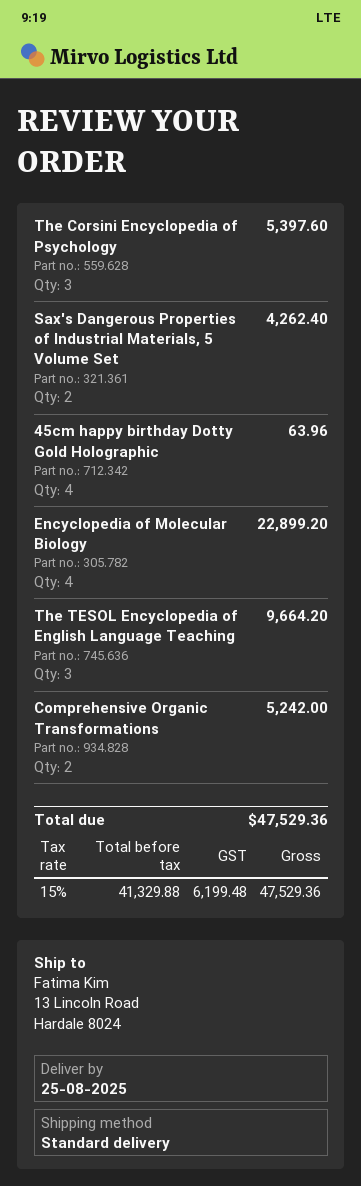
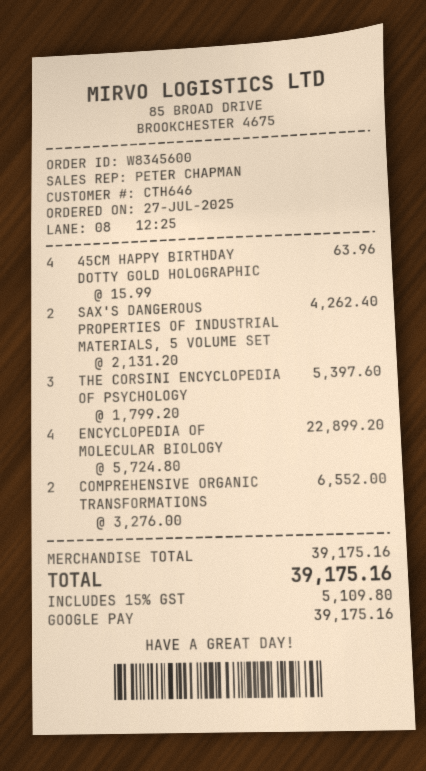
The TESOL Encyclopedia of English Language Teaching: 3 for 9664.20 -> none
Comprehensive Organic Transformations: 2 for 5242.00 -> 2 for 6552.00
tax: 15% = 6199.48 -> 15% = 5109.80
total: 47529.36 -> 39175.16

